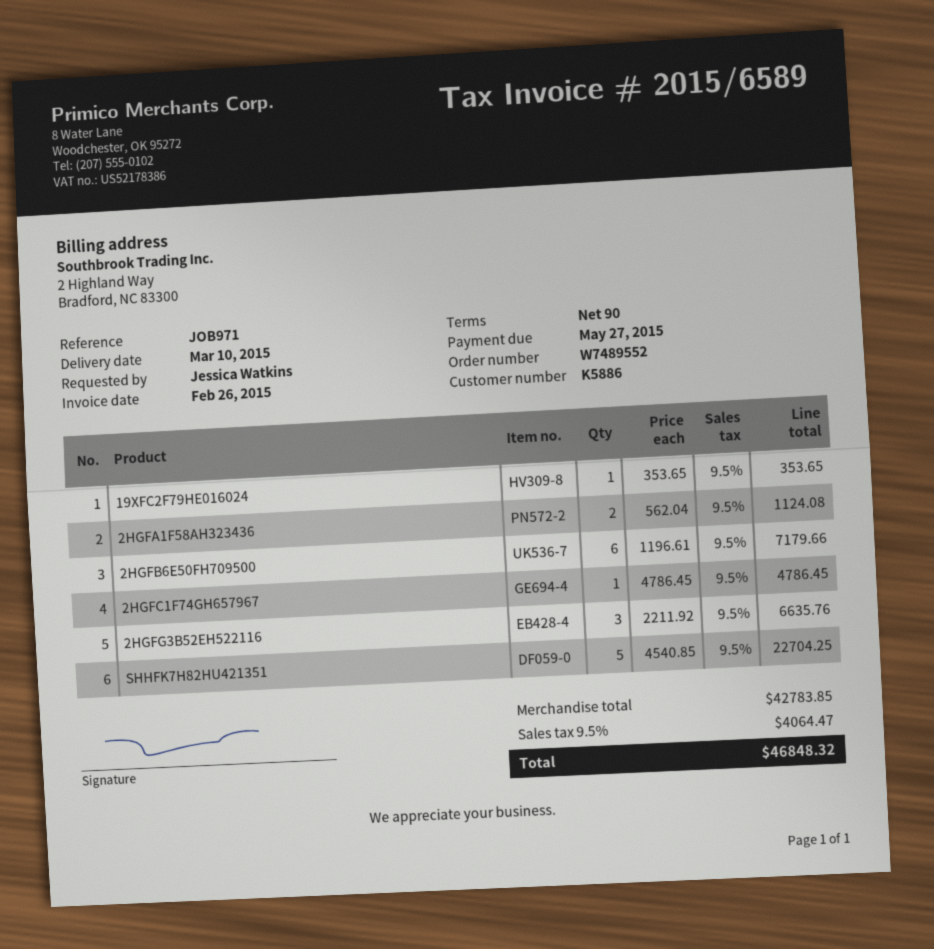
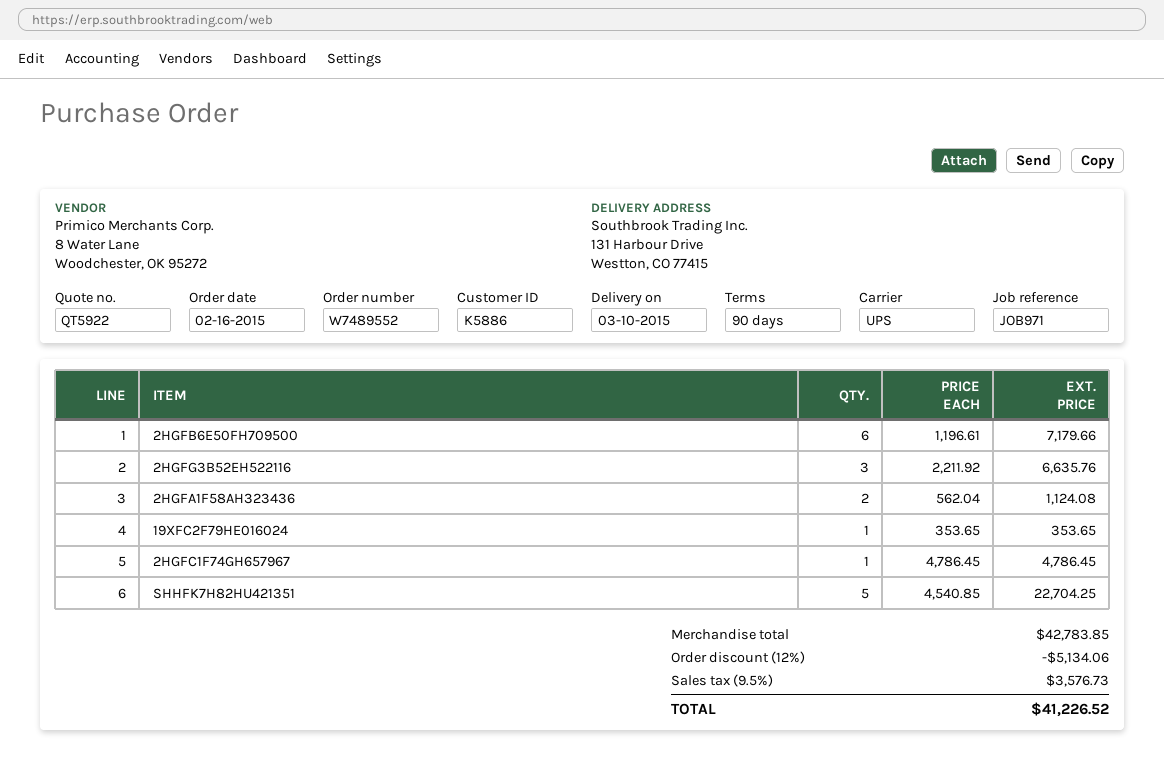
discount: none -> 12% = 5134.06
tax: 9.5% = 4064.47 -> 9.5% = 3576.73
total: 46848.32 -> 41226.52

